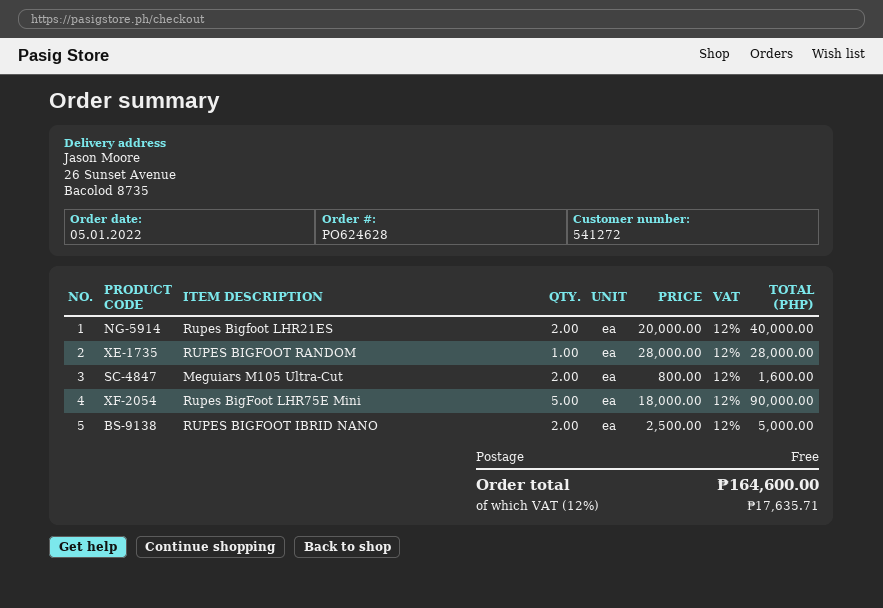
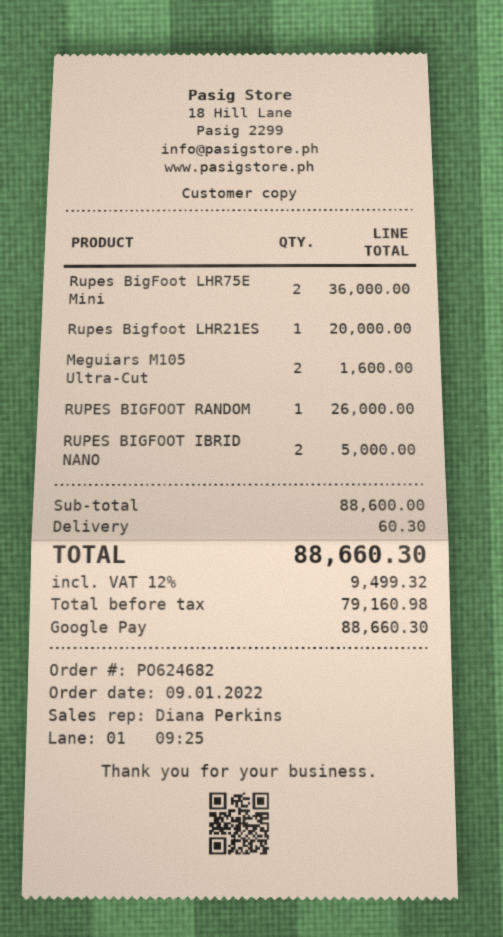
order number: PO624628 -> PO624682
order date: 2022-01-05 -> 2022-01-09
Rupes Bigfoot LHR21ES: 2 for 40000.00 -> 1 for 20000.00
RUPES BIGFOOT RANDOM: 1 for 28000.00 -> 1 for 26000.00
Rupes BigFoot LHR75E Mini: 5 for 90000.00 -> 2 for 36000.00
shipping: 0.00 -> 60.30
tax: 12% = 17635.71 -> 12% = 9499.32
total: 164600.00 -> 88660.30

